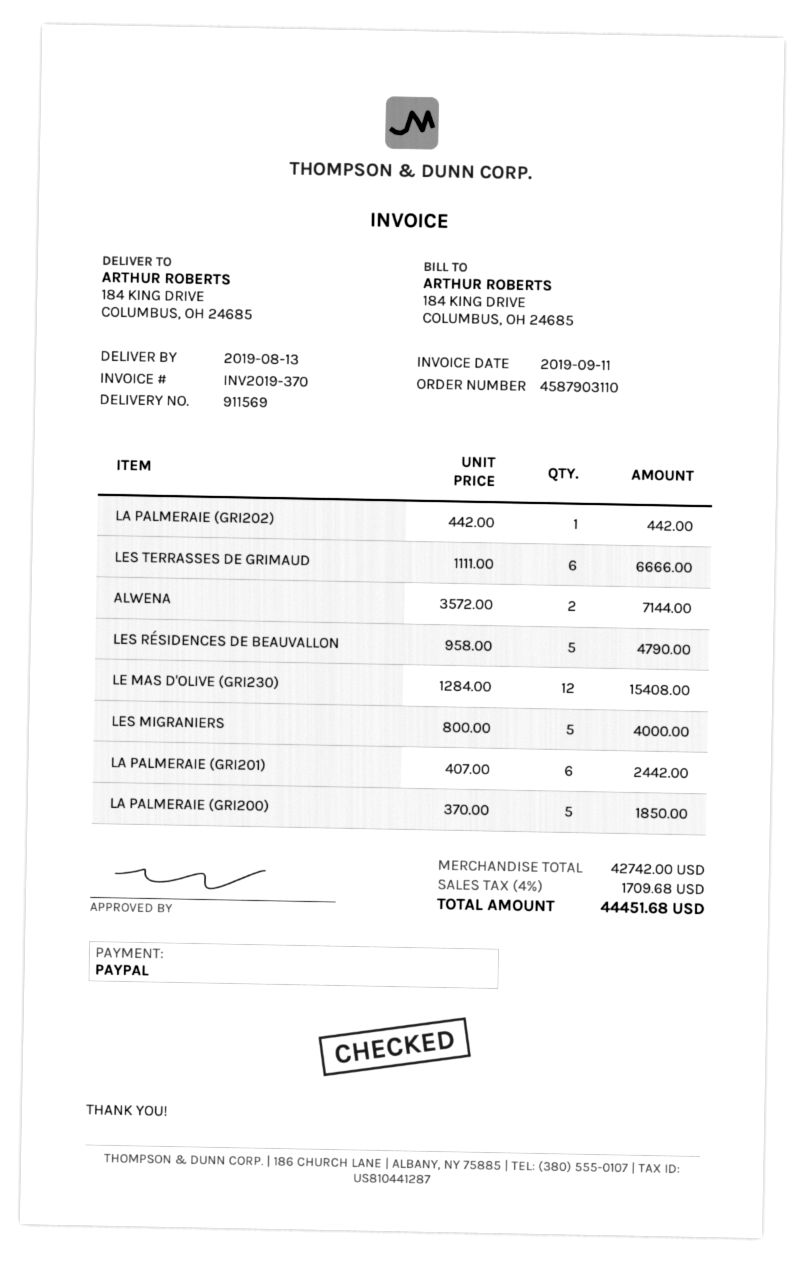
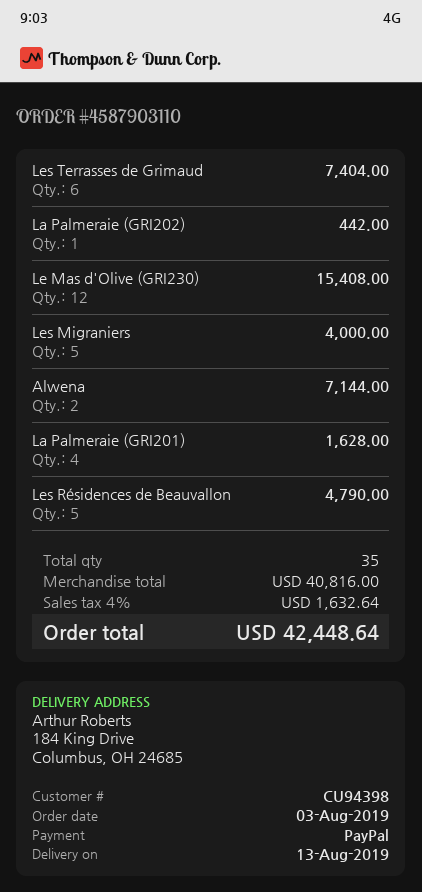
LES TERRASSES DE GRIMAUD: 6 for 6666.00 -> 6 for 7404.00
LA PALMERAIE (GRI201): 6 for 2442.00 -> 4 for 1628.00
LA PALMERAIE (GRI200): 5 for 1850.00 -> none
subtotal: 42742.00 -> 40816.00
tax: 4% = 1709.68 -> 4% = 1632.64
total: 44451.68 -> 42448.64

